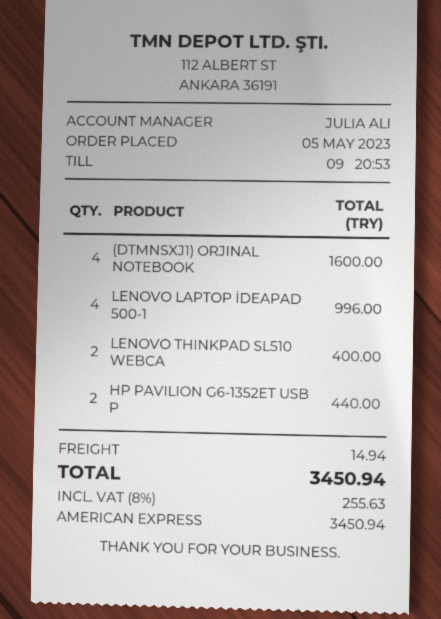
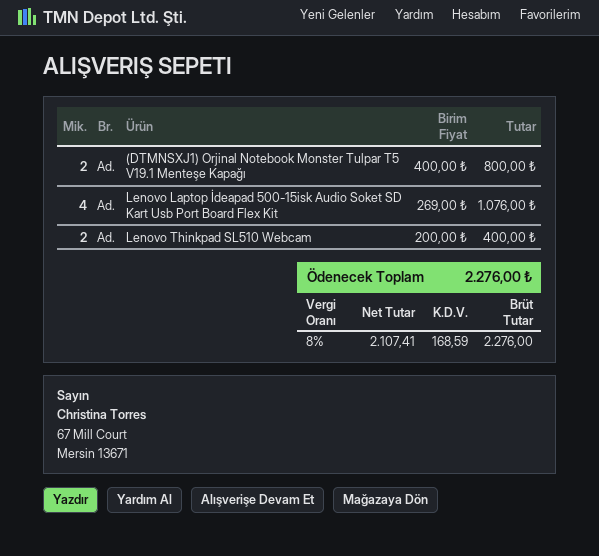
(DTMNSXJ1) ORJINAL NOTEBOOK: 4 for 1600.00 -> 2 for 800.00
LENOVO LAPTOP İDEAPAD 500-1: 4 for 996.00 -> 4 for 1076.00
HP PAVILION G6-1352ET USB P: 2 for 440.00 -> none
shipping: 14.94 -> none
tax: 8% = 255.63 -> 8% = 168.59
total: 3450.94 -> 2276.00

